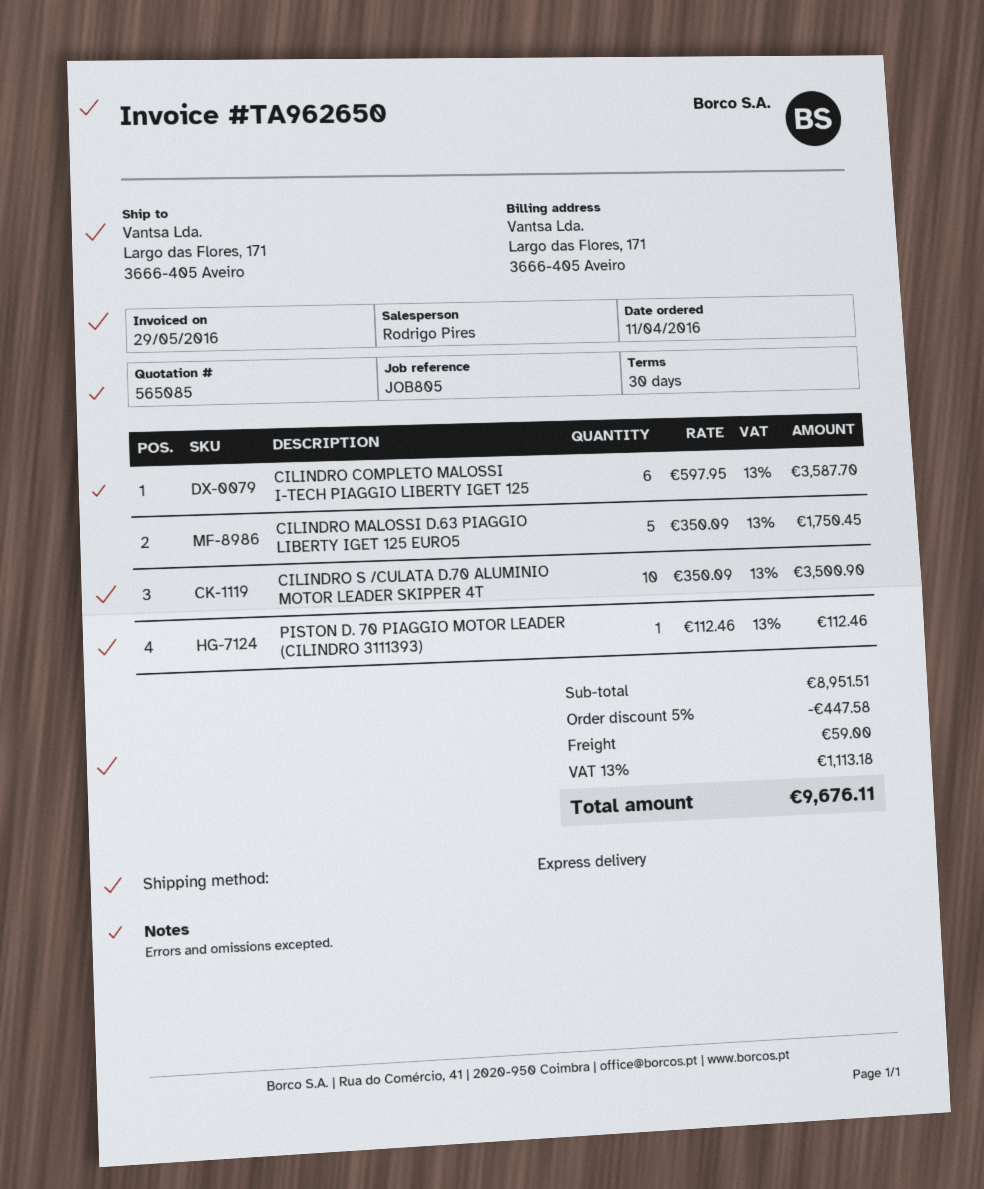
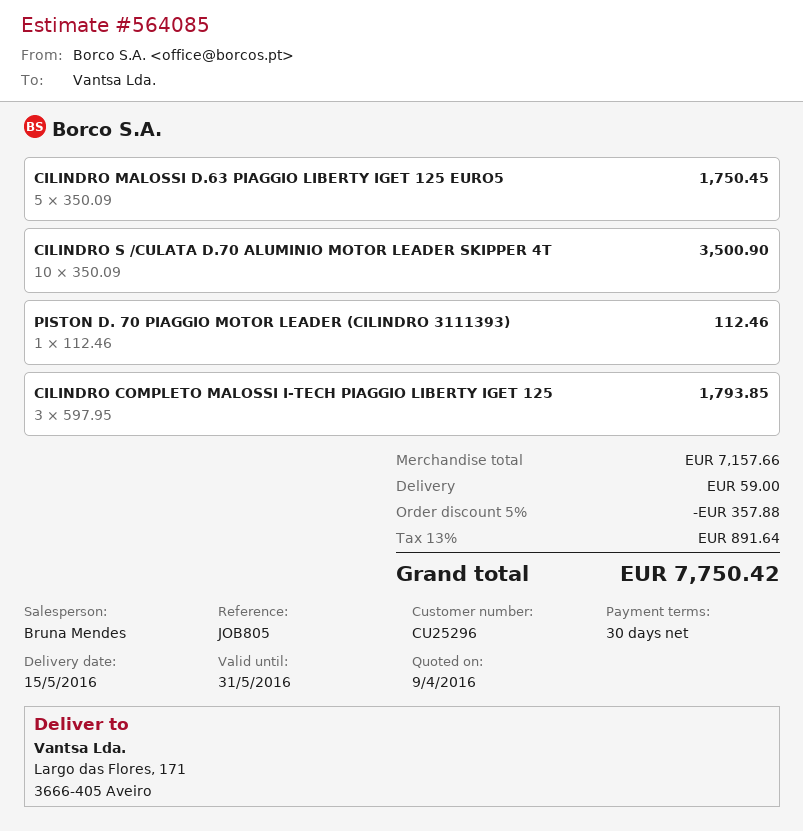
quote number: 565085 -> 564085
sales rep: Rodrigo Pires -> Bruna Mendes
CILINDRO COMPLETO MALOSSI I-TECH PIAGGIO LIBERTY IGET 125: 6 x 597.95 = 3587.70 -> 3 x 597.95 = 1793.85
subtotal: 8951.51 -> 7157.66
discount: 5% = 447.58 -> 5% = 357.88
tax: 13% = 1113.18 -> 13% = 891.64
total: 9676.11 -> 7750.42

